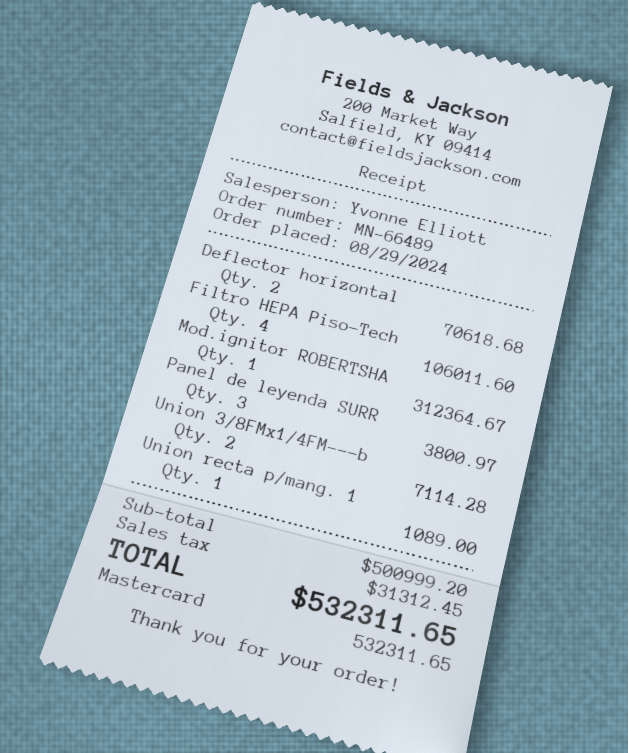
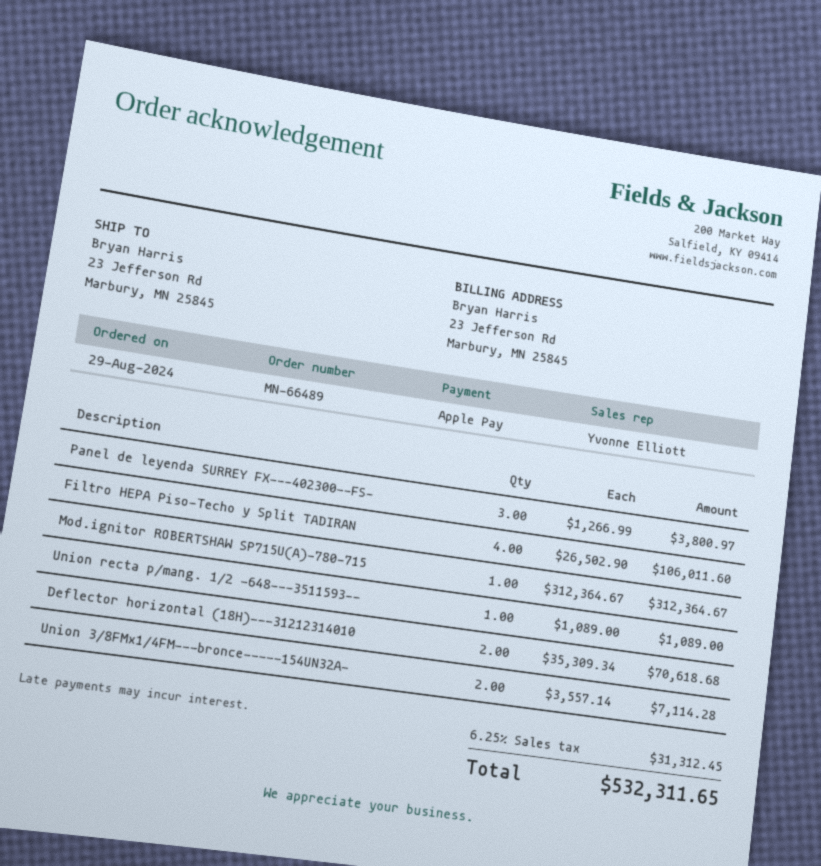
payment method: Mastercard -> Apple Pay

